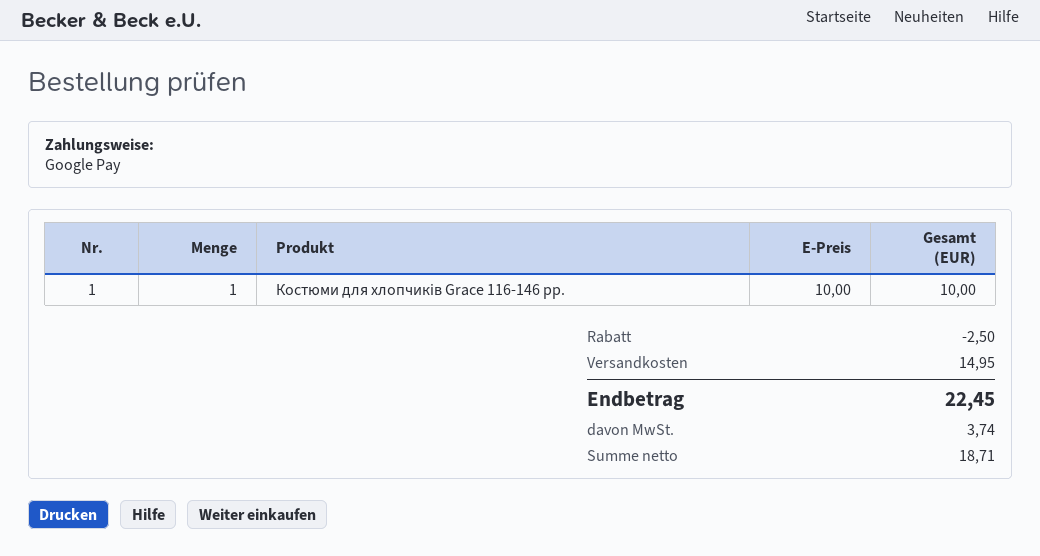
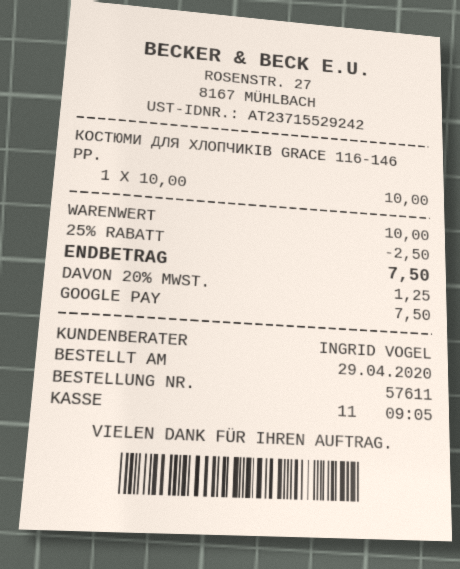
shipping: 14.95 -> none
tax: 3.74 -> 1.25
total: 22.45 -> 7.50

